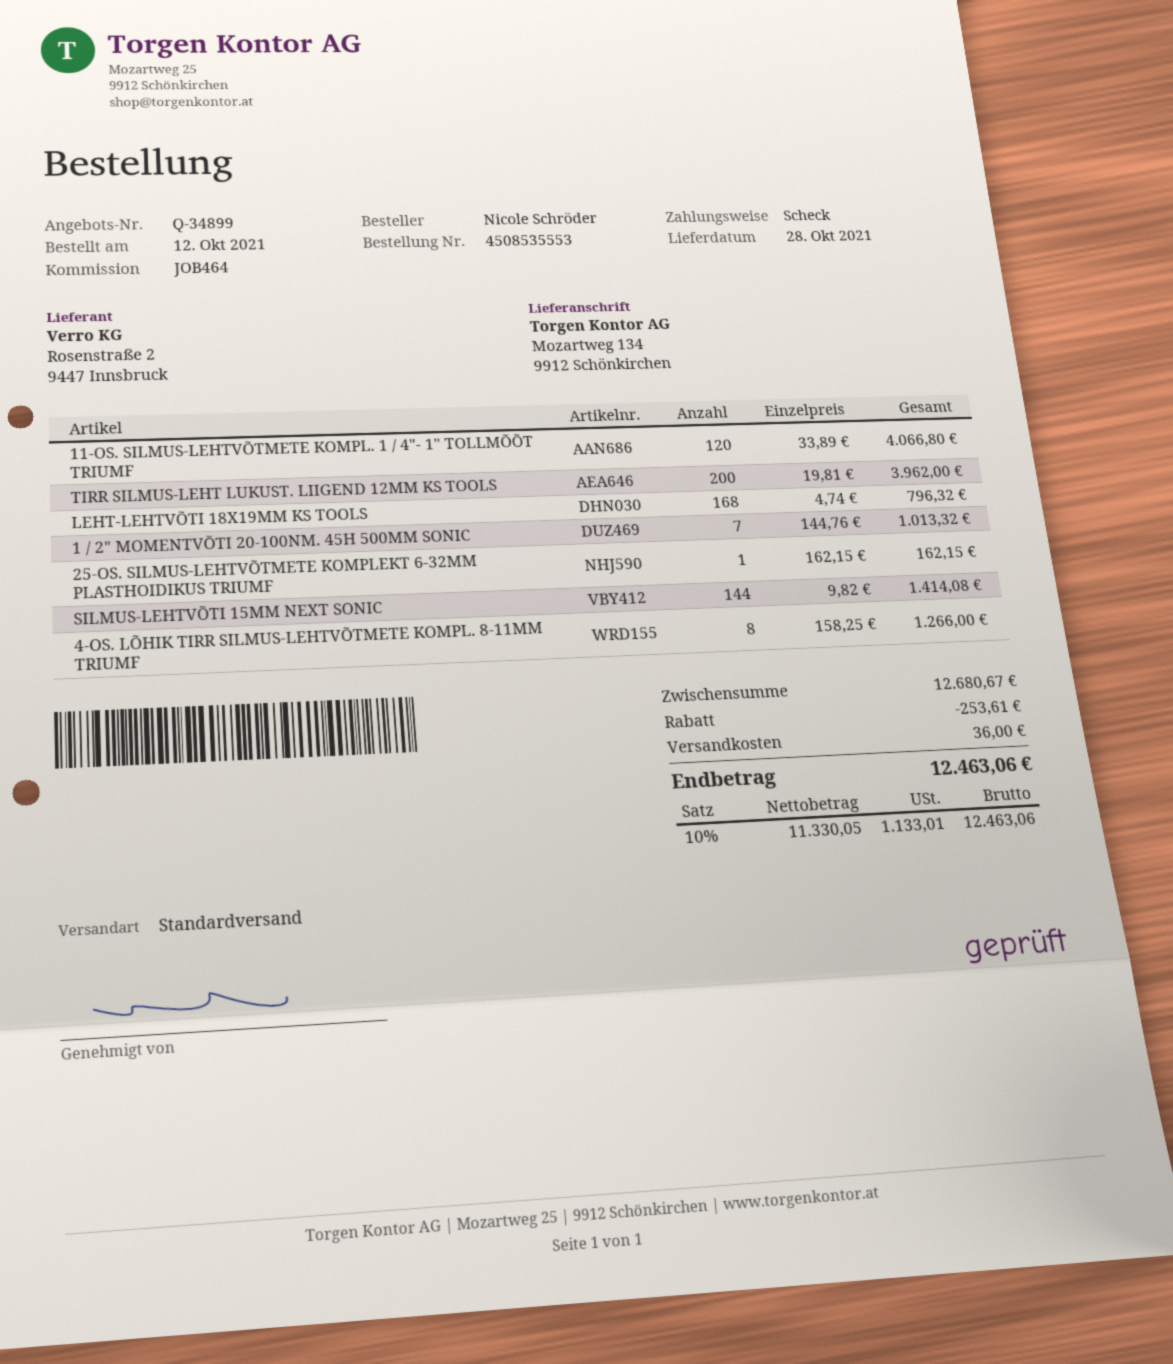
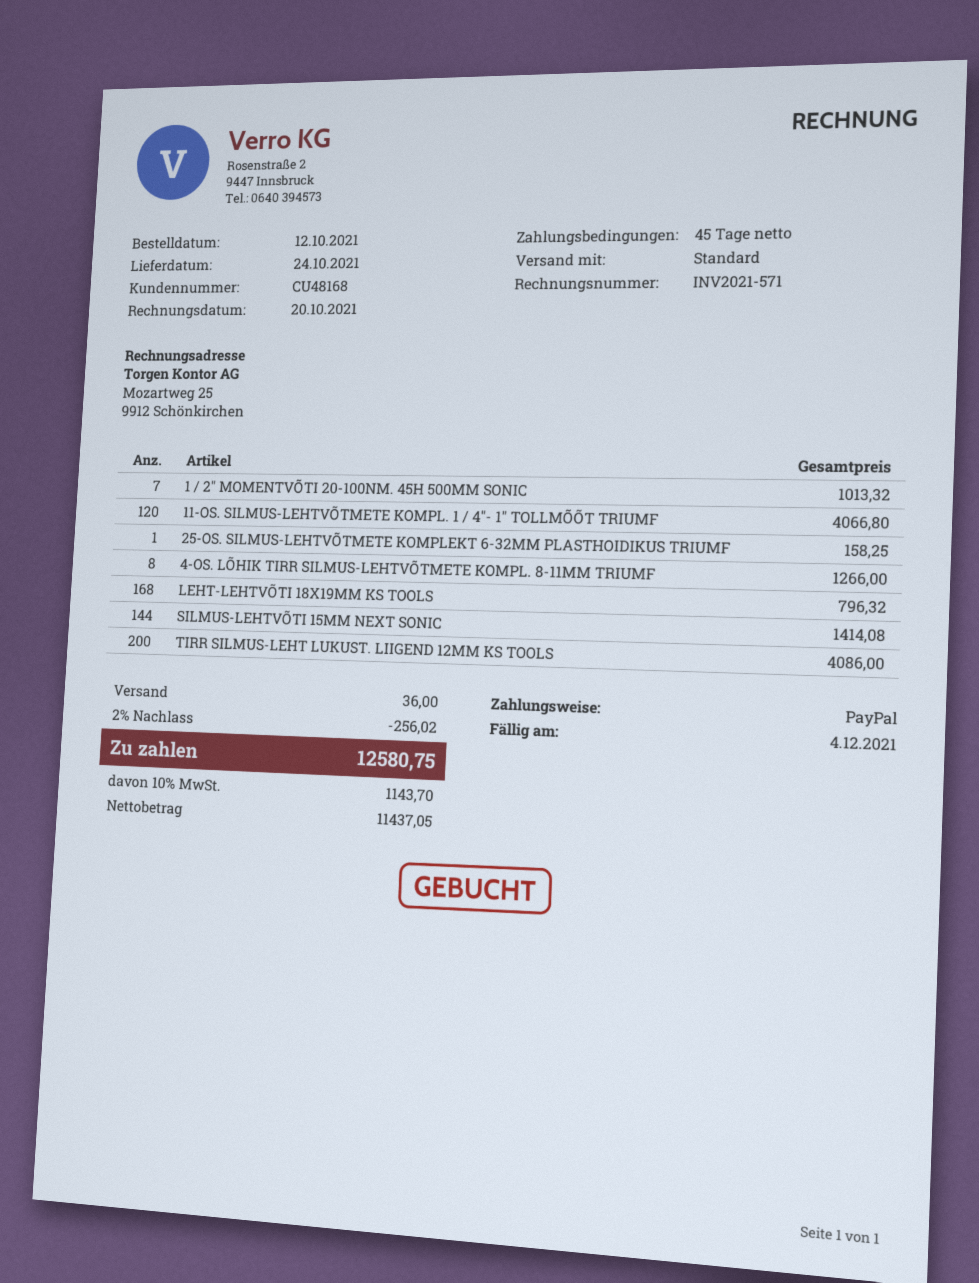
delivery date: 2021-10-28 -> 2021-10-24
payment method: cheque -> PayPal
TIRR SILMUS-LEHT LUKUST. LIIGEND 12MM KS TOOLS: 200 for 3962.00 -> 200 for 4086.00
25-OS. SILMUS-LEHTVÕTMETE KOMPLEKT 6-32MM PLASTHOIDIKUS TRIUMF: 1 for 162.15 -> 1 for 158.25
discount: 253.61 -> 256.02
net: 11330.05 -> 11437.05
tax: 10% = 1133.01 -> 10% = 1143.70
total: 12463.06 -> 12580.75

